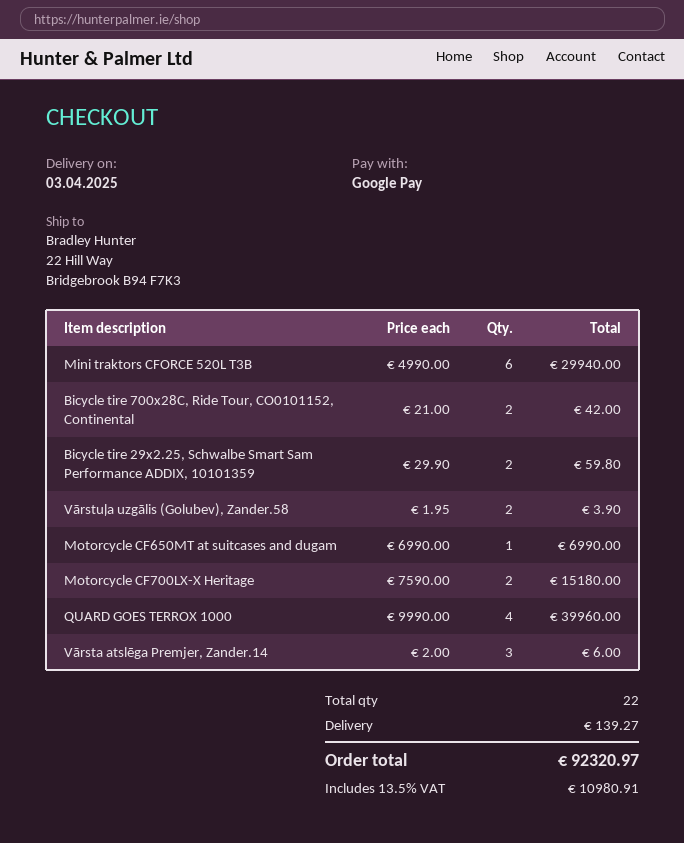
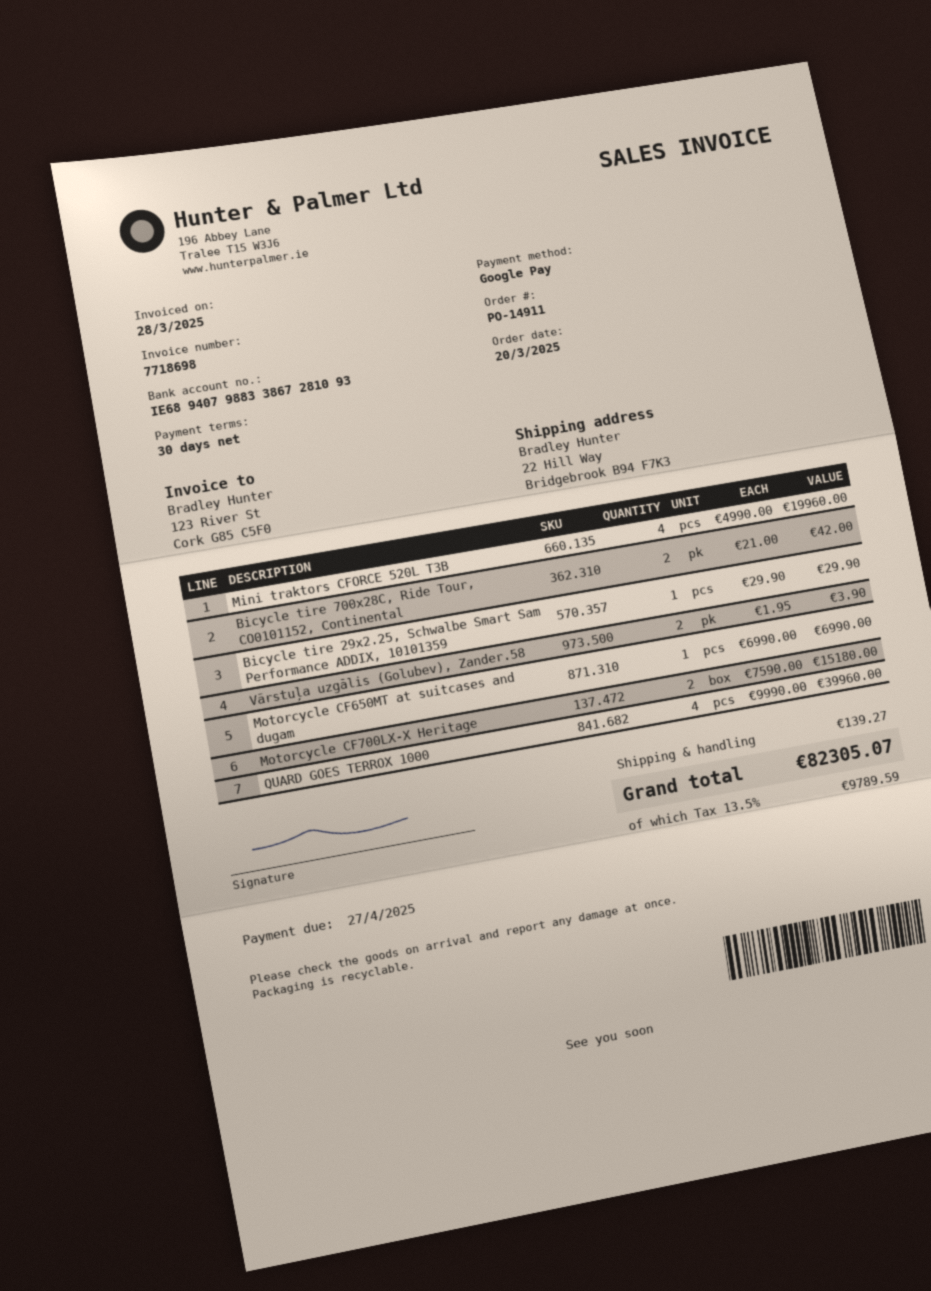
Mini traktors CFORCE 520L T3B: 6 x 4990.00 = 29940.00 -> 4 x 4990.00 = 19960.00
Bicycle tire 29x2.25, Schwalbe Smart Sam Performance ADDIX, 10101359: 2 x 29.90 = 59.80 -> 1 x 29.90 = 29.90
Vārsta atslēga Premjer, Zander.14: 3 x 2.00 = 6.00 -> none
tax: 13.5% = 10980.91 -> 13.5% = 9789.59
total: 92320.97 -> 82305.07

